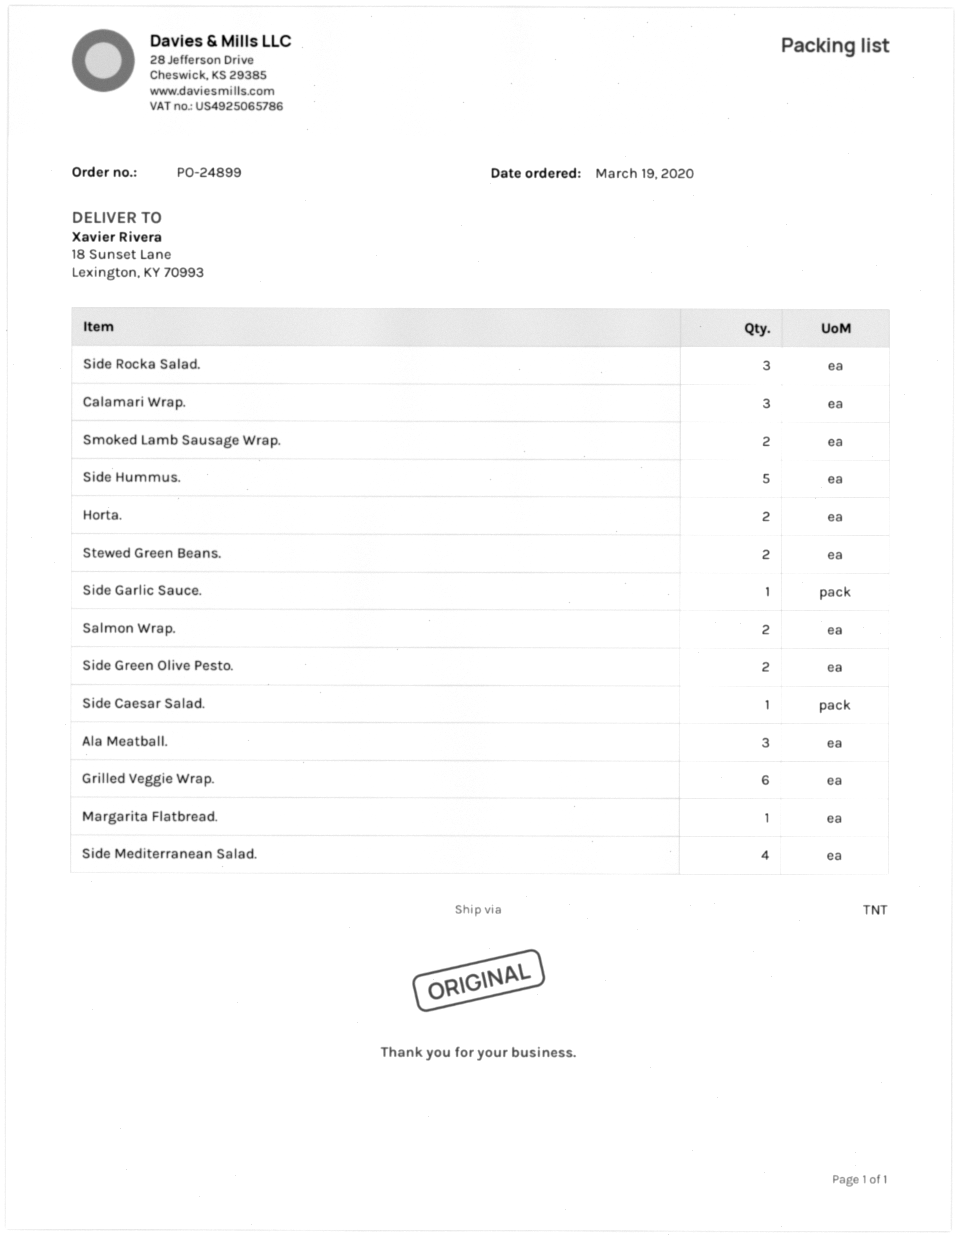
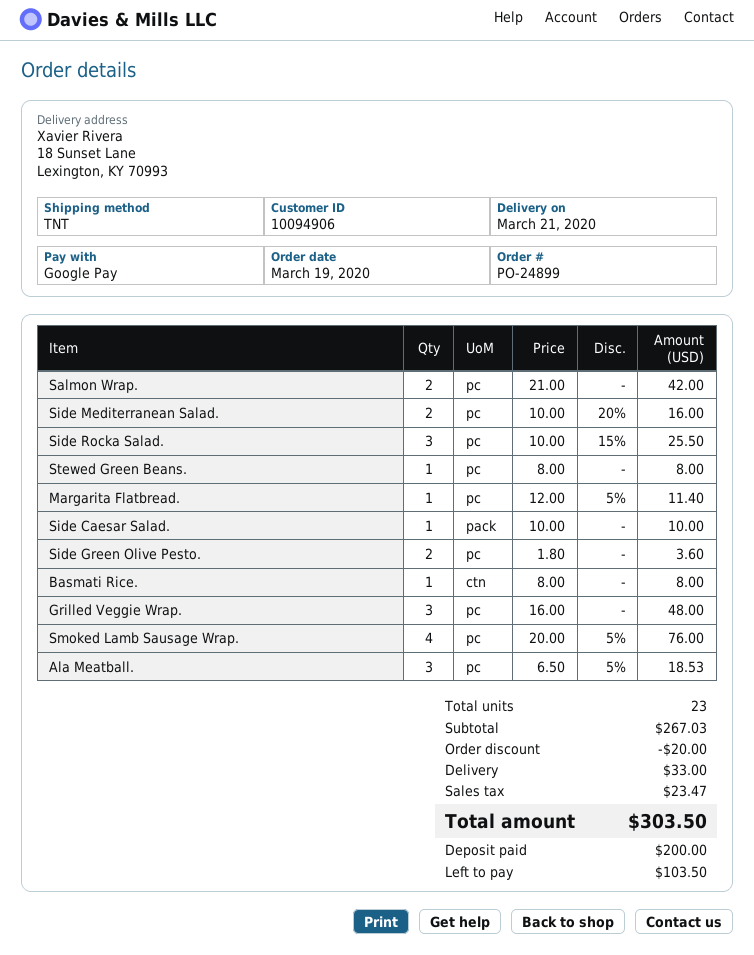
Calamari Wrap.: 3 -> none
Smoked Lamb Sausage Wrap.: 2 -> 4
Side Hummus.: 5 -> none
Horta.: 2 -> none
Stewed Green Beans.: 2 -> 1
Side Garlic Sauce.: 1 -> none
Grilled Veggie Wrap.: 6 -> 3
Side Mediterranean Salad.: 4 -> 2
Basmati Rice.: none -> 1

